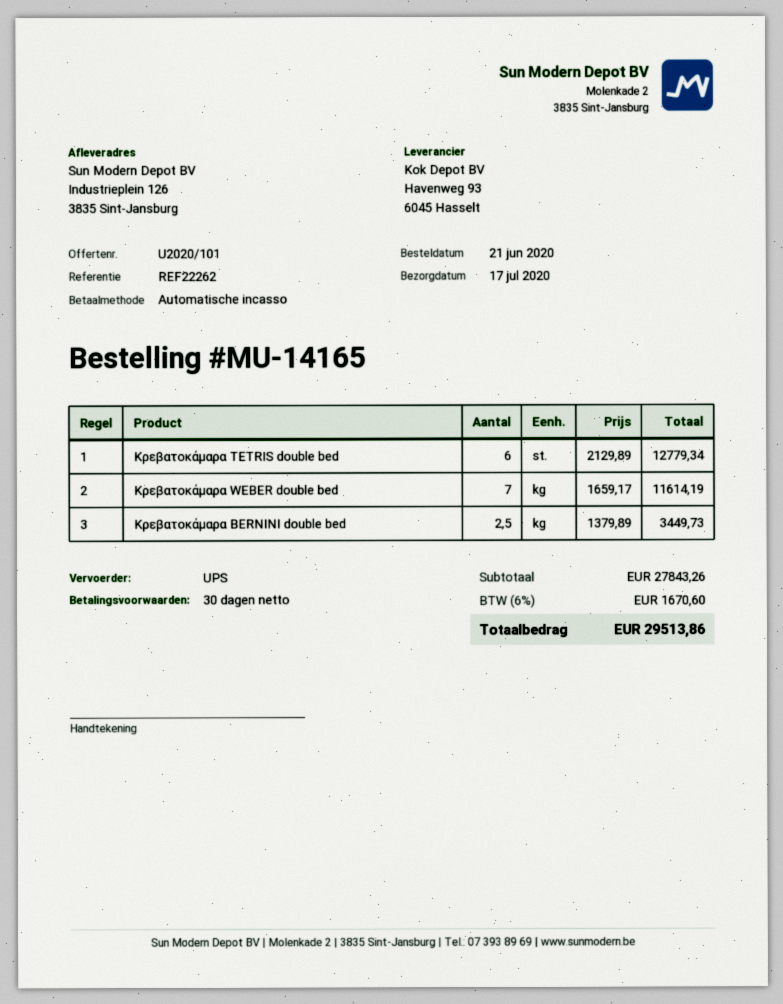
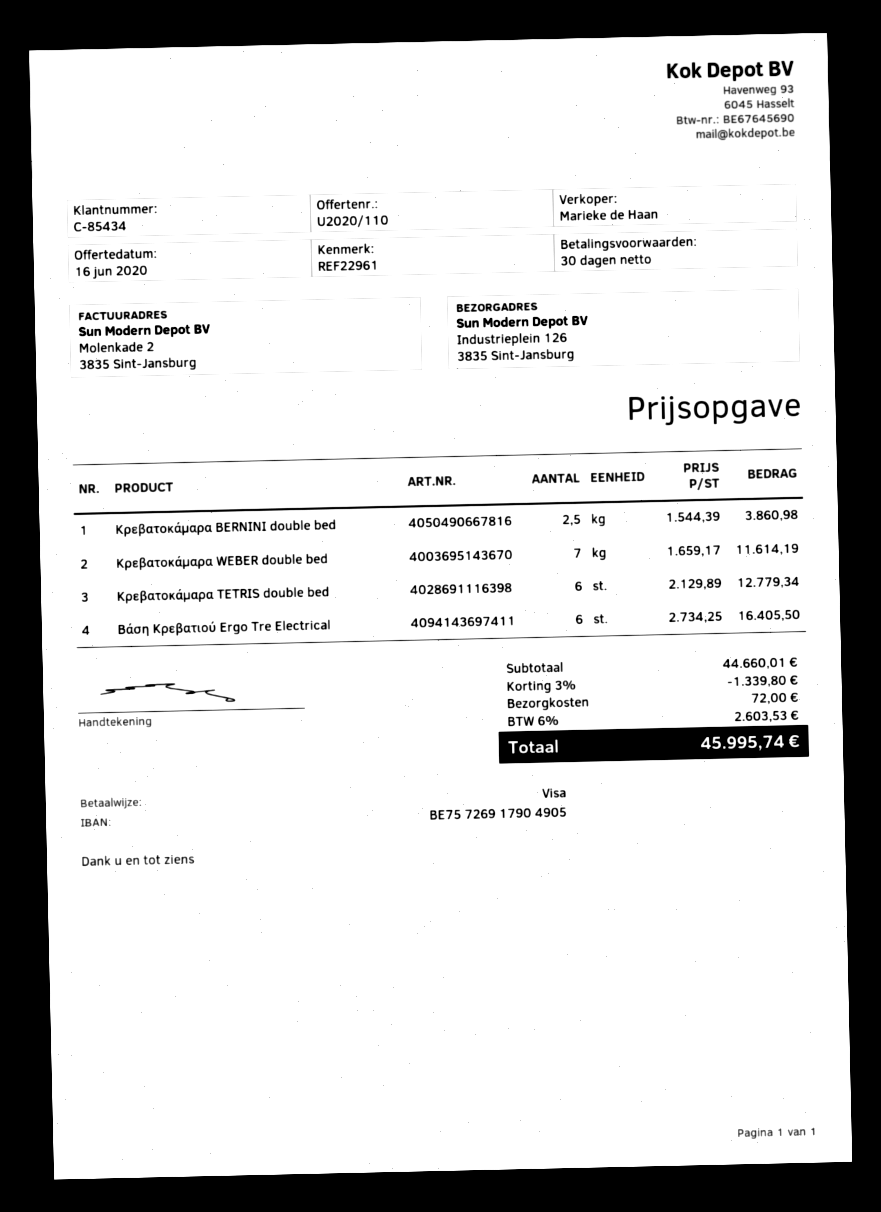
quote number: U2020/101 -> U2020/110
reference: REF22262 -> REF22961
payment method: direct debit -> Visa
Κρεβατοκάμαρα BERNINI double bed: 2.5 x 1379.89 = 3449.73 -> 2.5 x 1544.39 = 3860.98
Βάση Κρεβατιού Ergo Tre Electrical: none -> 6 x 2734.25 = 16405.50
subtotal: 27843.26 -> 44660.01
discount: none -> 3% = 1339.80
shipping: none -> 72.00
tax: 6% = 1670.60 -> 6% = 2603.53
total: 29513.86 -> 45995.74

